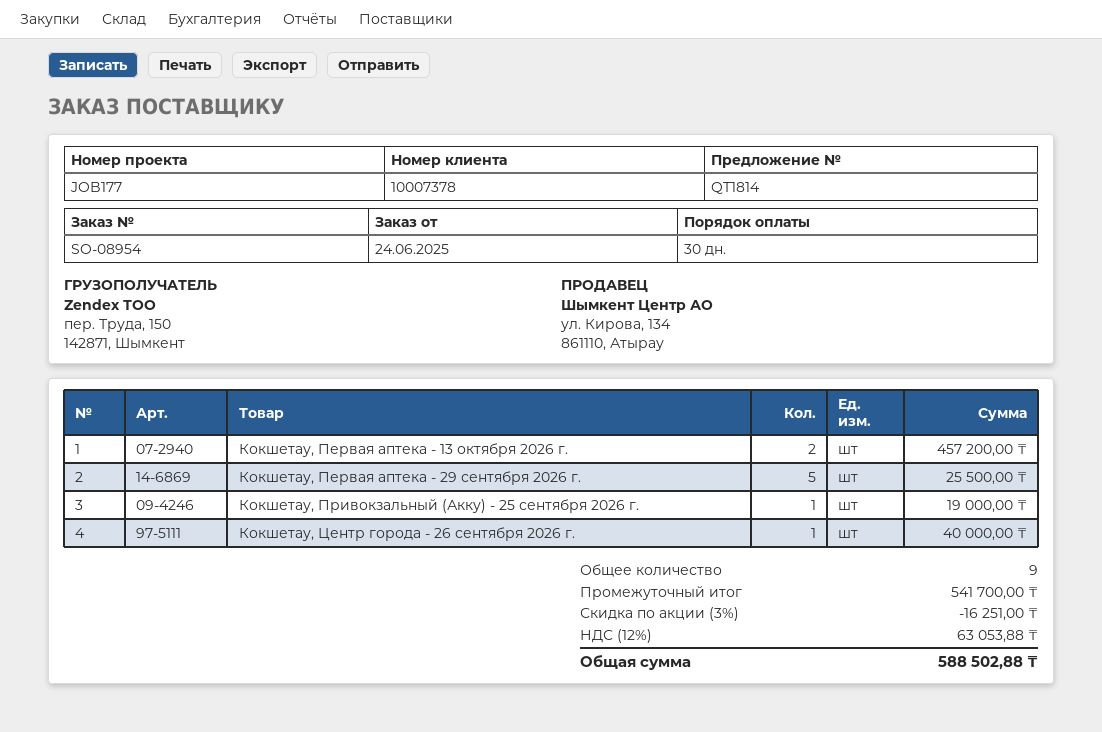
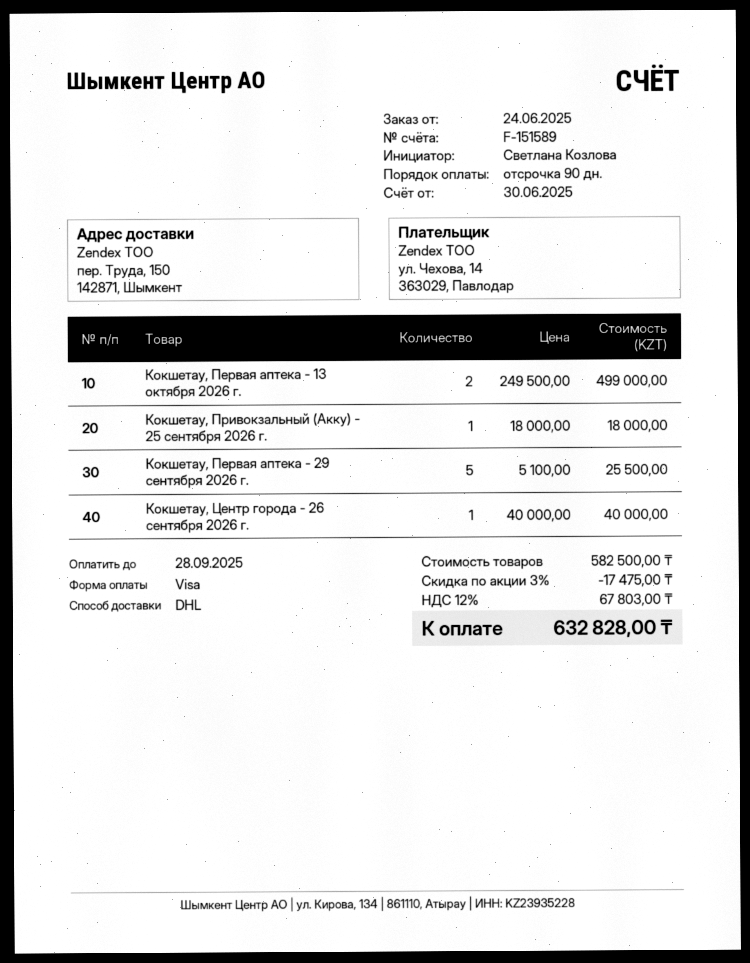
payment terms: 30 days -> 90 days
Кокшетау, Первая аптека - 13 октября 2026 г.: 2 for 457200.00 -> 2 for 499000.00
Кокшетау, Привокзальный (Акку) - 25 сентября 2026 г.: 1 for 19000.00 -> 1 for 18000.00
subtotal: 541700.00 -> 582500.00
discount: 3% = 16251.00 -> 3% = 17475.00
tax: 12% = 63053.88 -> 12% = 67803.00
total: 588502.88 -> 632828.00

